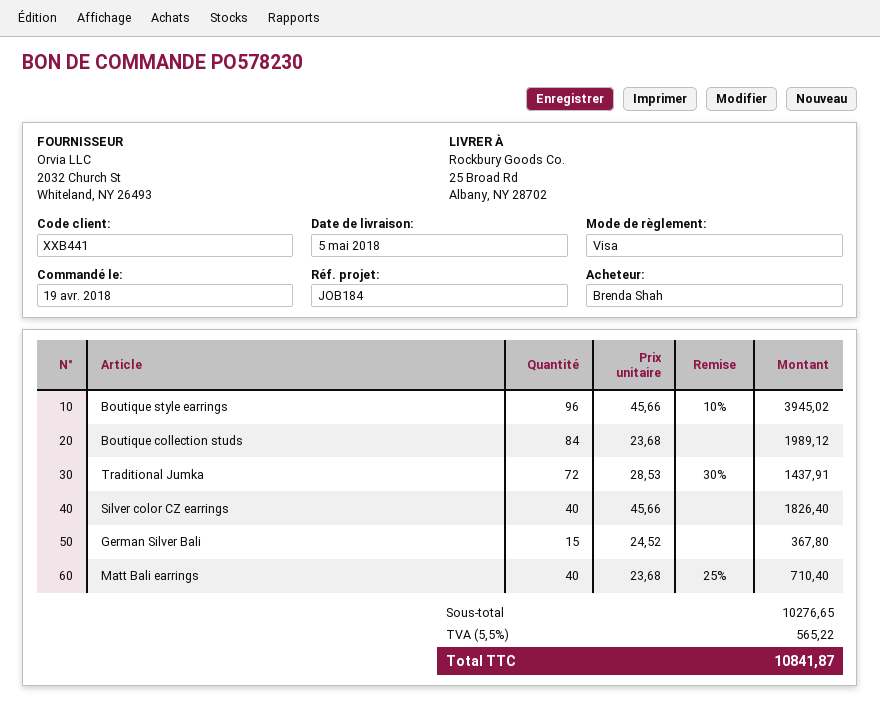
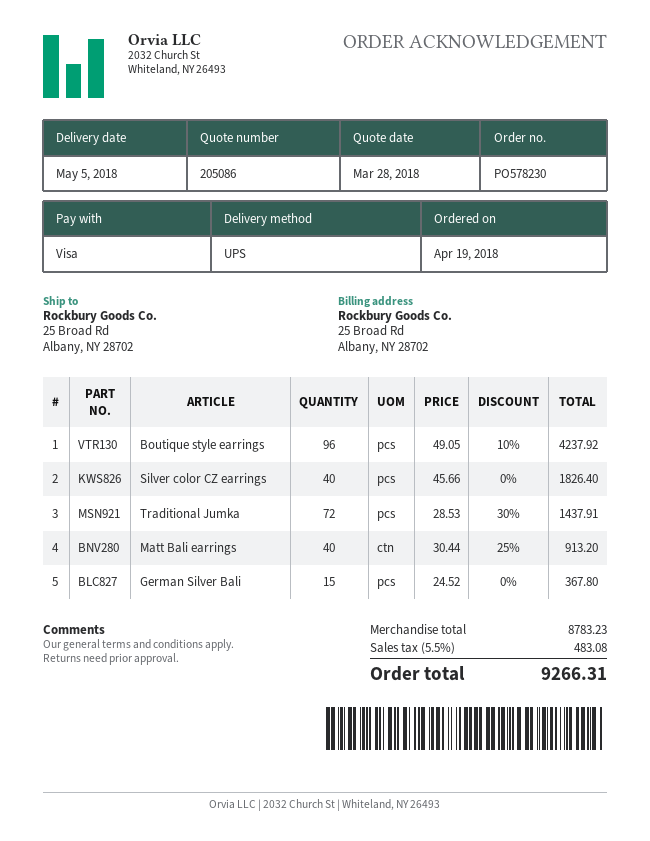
Boutique style earrings: 96 x 45.66 - 10% = 3945.02 -> 96 x 49.05 - 10% = 4237.92
Boutique collection studs: 84 x 23.68 = 1989.12 -> none
Matt Bali earrings: 40 x 23.68 - 25% = 710.40 -> 40 x 30.44 - 25% = 913.20
subtotal: 10276.65 -> 8783.23
tax: 5.5% = 565.22 -> 5.5% = 483.08
total: 10841.87 -> 9266.31

